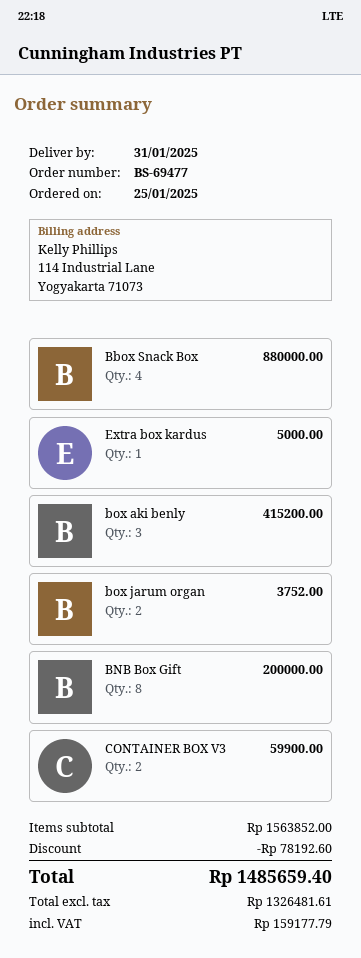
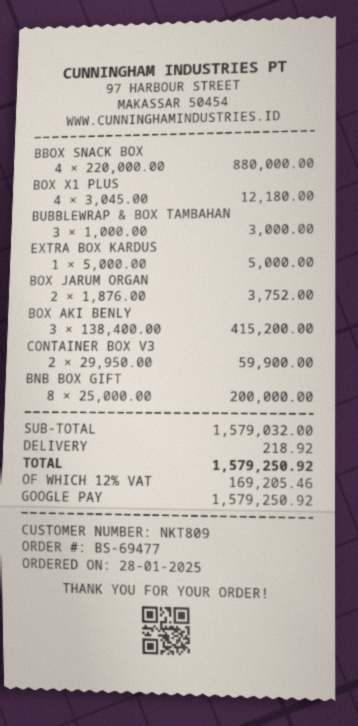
order date: 2025-01-25 -> 2025-01-28
BOX X1 PLUS: none -> 4 for 12180.00
BUBBLEWRAP & BOX TAMBAHAN: none -> 3 for 3000.00
subtotal: 1563852.00 -> 1579032.00
discount: 78192.60 -> none
shipping: none -> 218.92
tax: 159177.79 -> 169205.46
total: 1485659.40 -> 1579250.92

